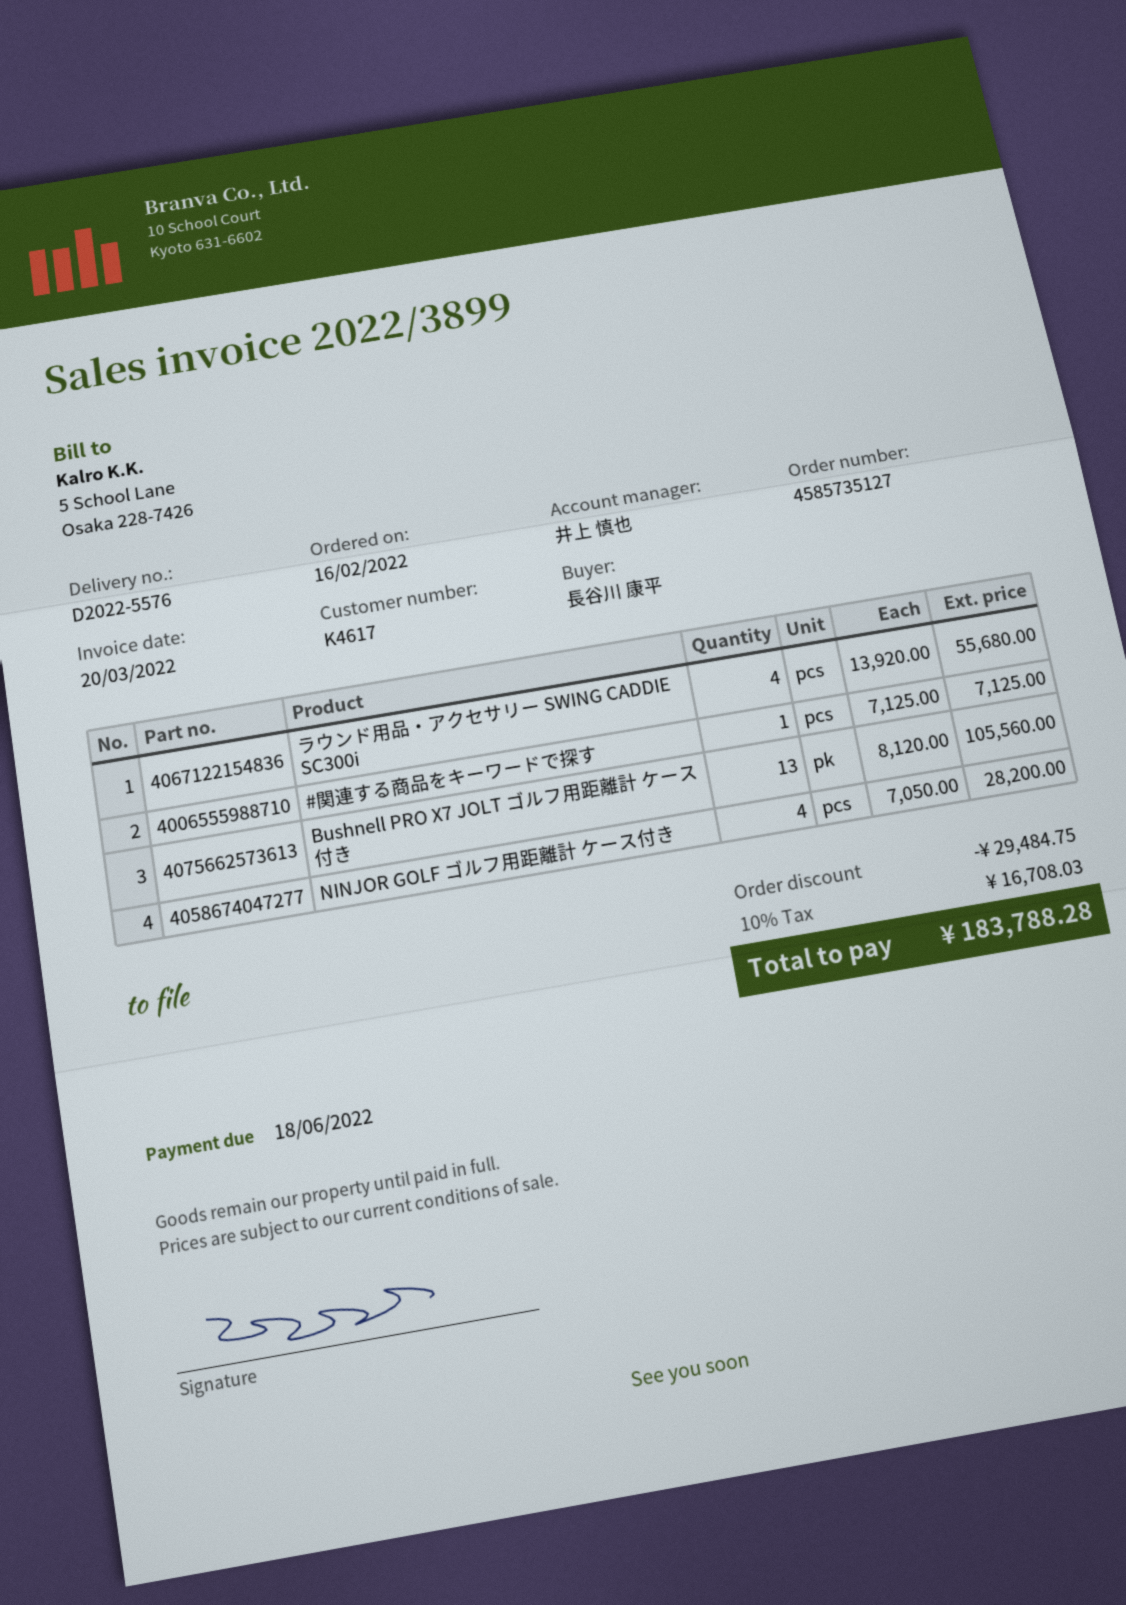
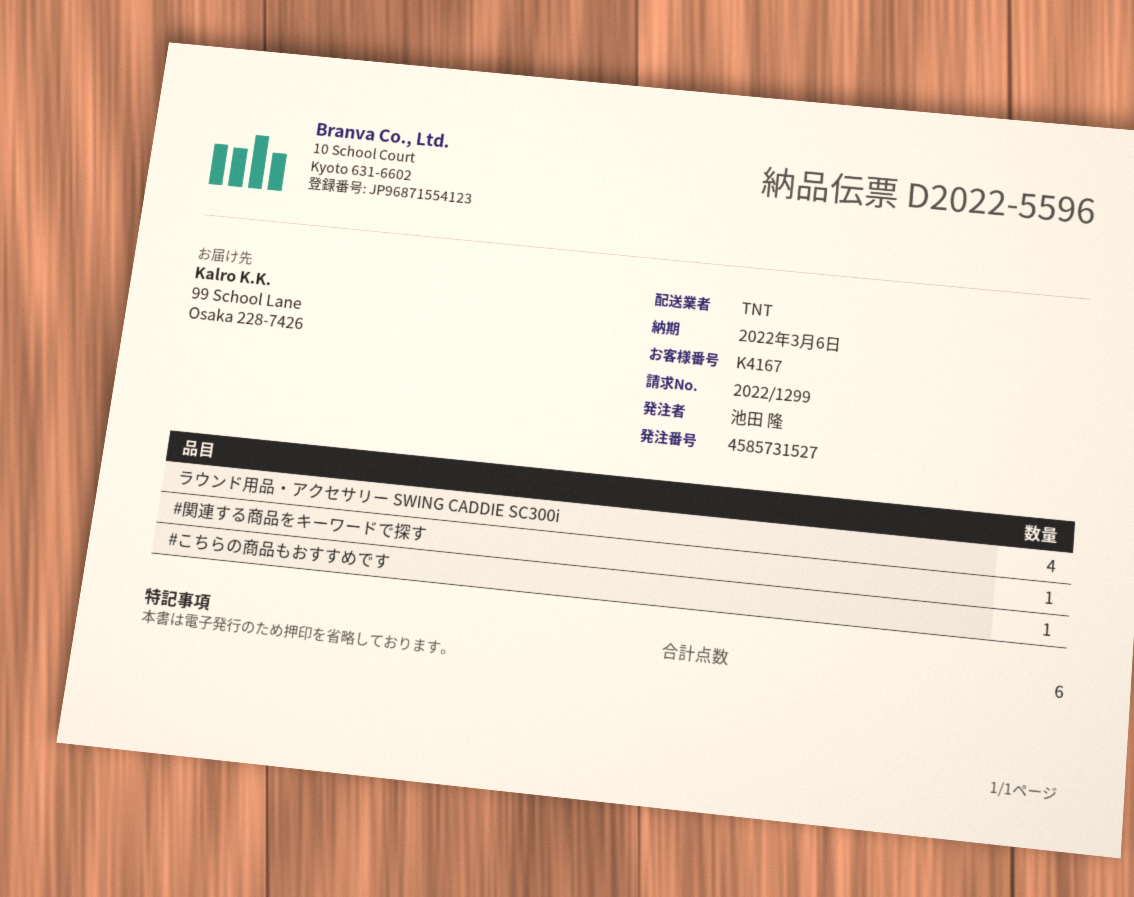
order number: 4585735127 -> 4585731527
delivery note number: D2022-5576 -> D2022-5596
invoice number: 2022/3899 -> 2022/1299
customer number: K4617 -> K4167
ordered by: 長谷川 康平 -> 池田 隆
Bushnell PRO X7 JOLT ゴルフ用距離計 ケース付き: 13 -> none
NINJOR GOLF ゴルフ用距離計 ケース付き: 4 -> none
#こちらの商品もおすすめです: none -> 1

